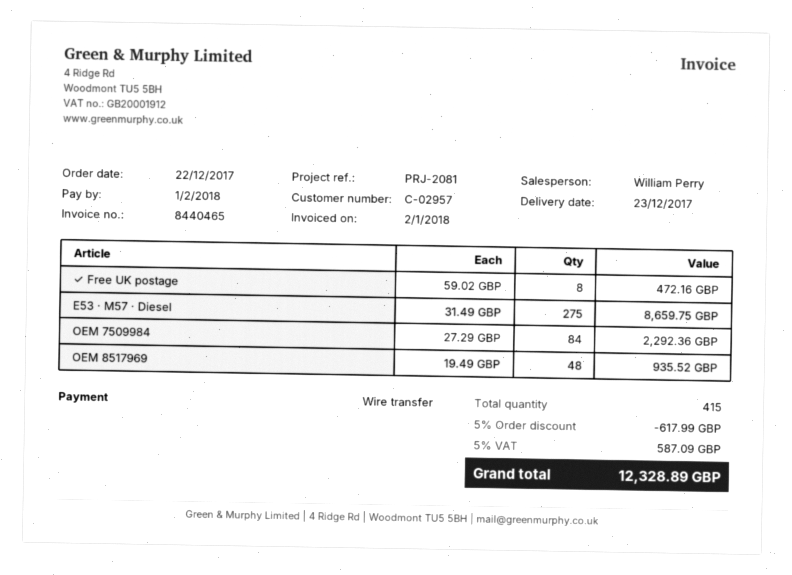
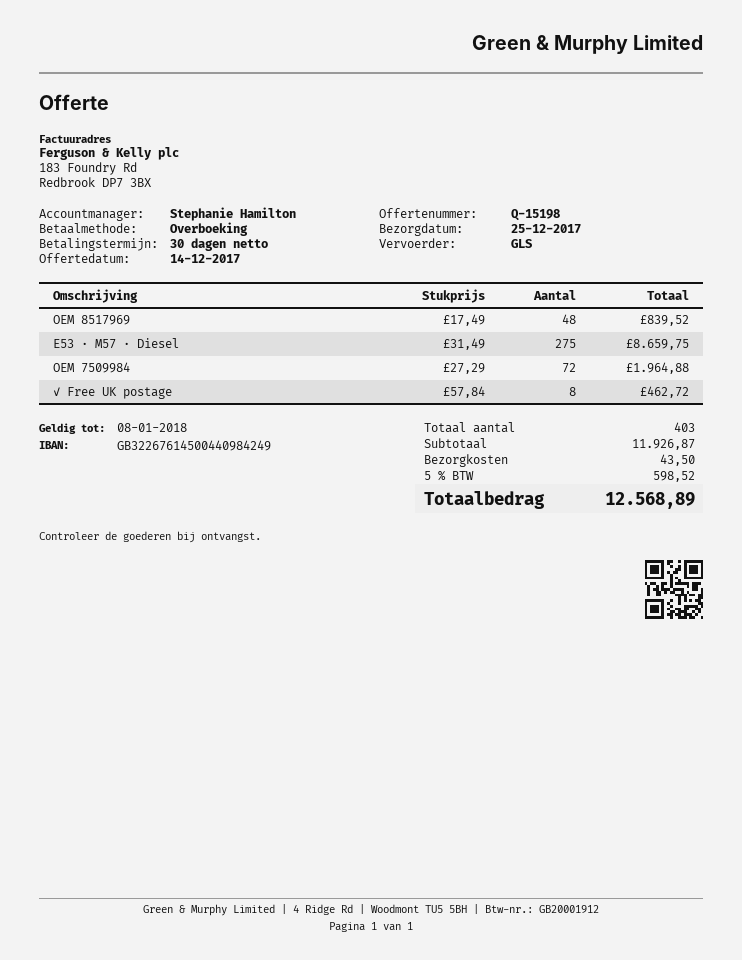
delivery date: 2017-12-23 -> 2017-12-25
sales rep: William Perry -> Stephanie Hamilton
✓ Free UK postage: 8 x 59.02 = 472.16 -> 8 x 57.84 = 462.72
OEM 7509984: 84 x 27.29 = 2292.36 -> 72 x 27.29 = 1964.88
OEM 8517969: 48 x 19.49 = 935.52 -> 48 x 17.49 = 839.52
total quantity: 415 -> 403
discount: 5% = 617.99 -> none
shipping: none -> 43.50
tax: 5% = 587.09 -> 5% = 598.52
total: 12328.89 -> 12568.89

